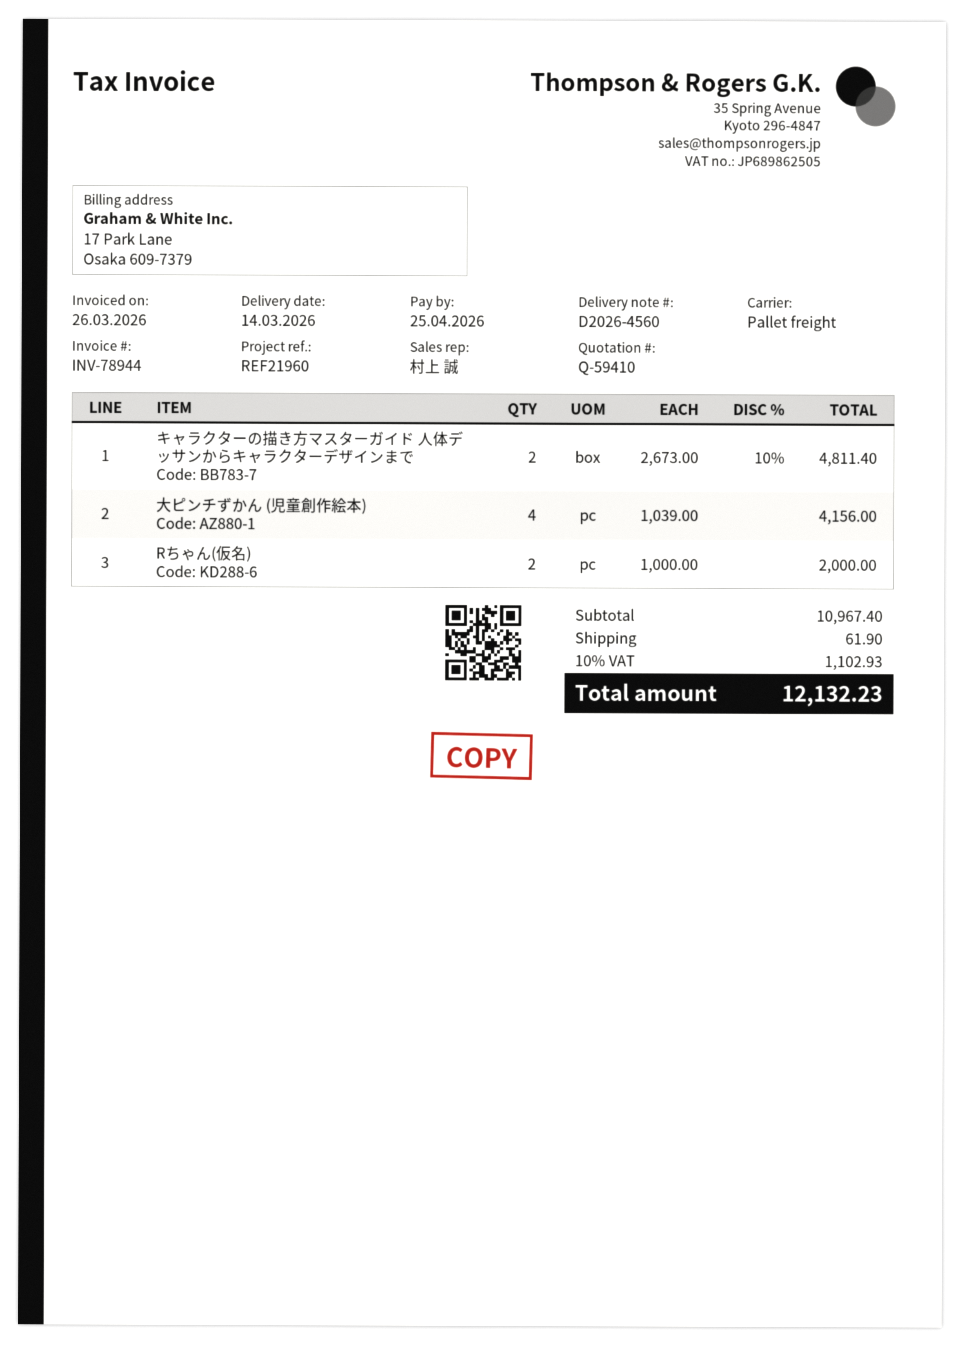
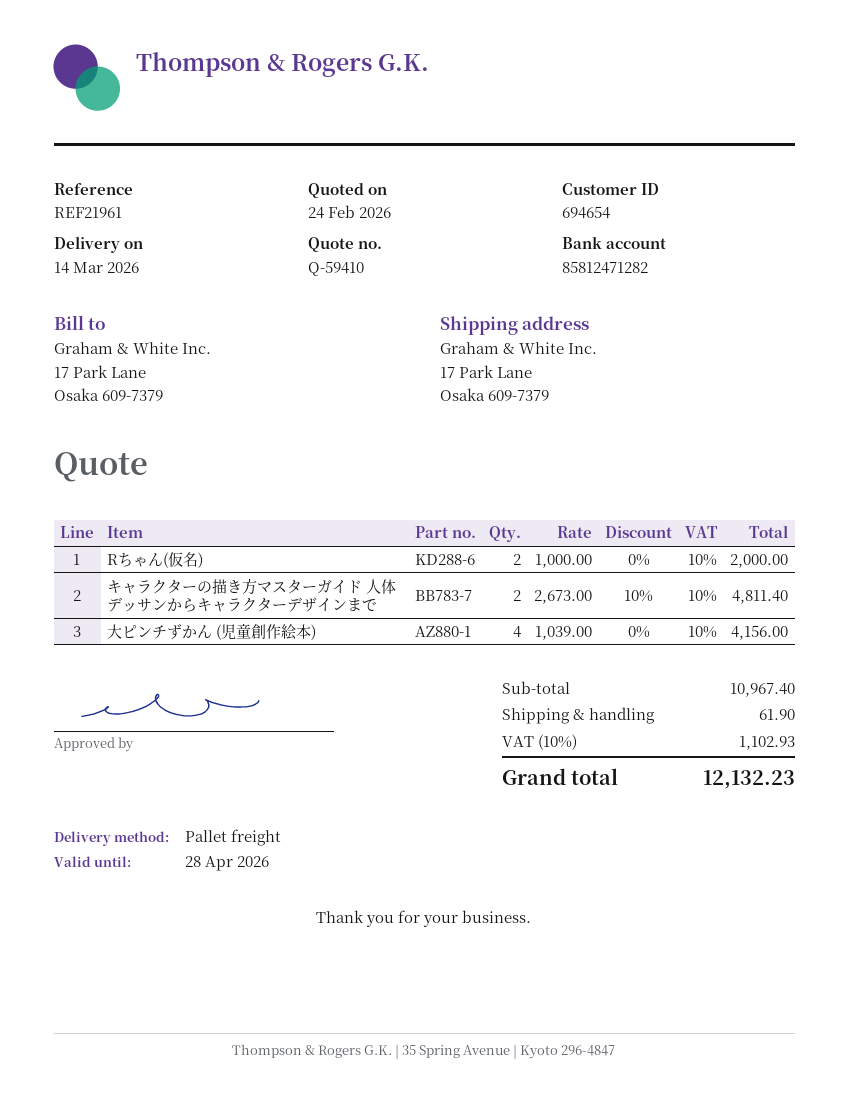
reference: REF21960 -> REF21961

